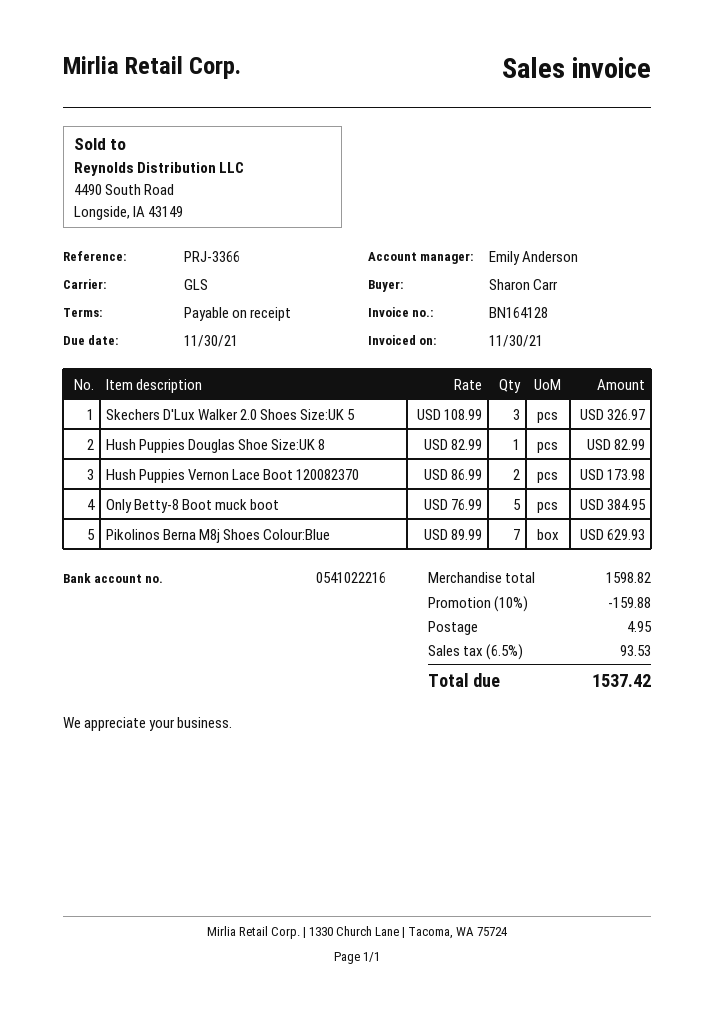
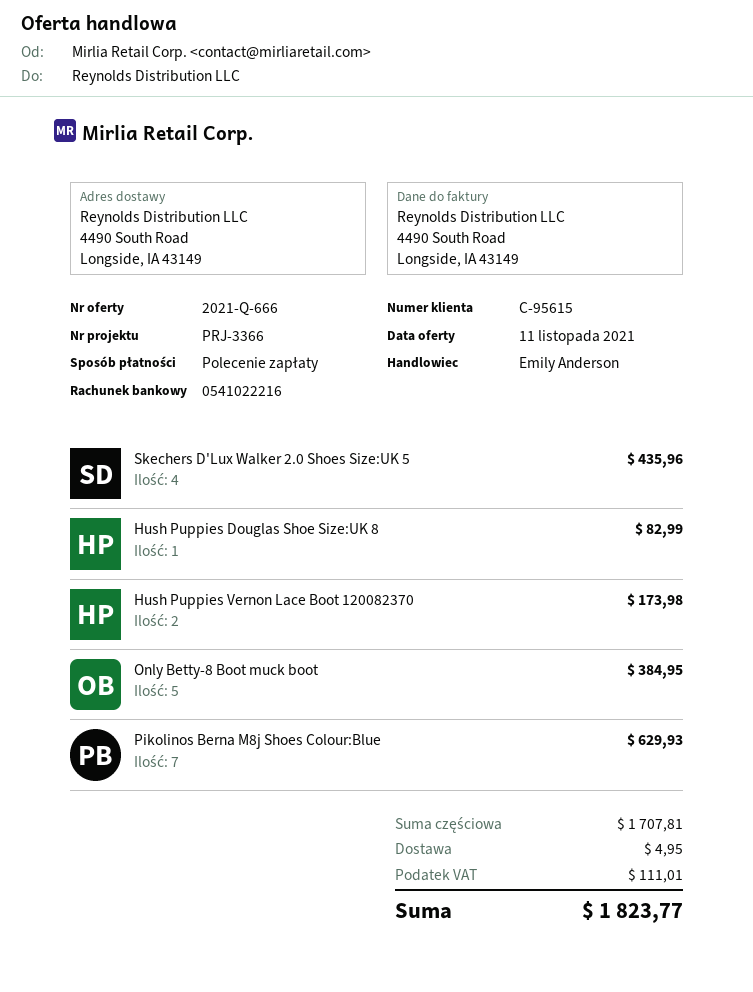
Skechers D'Lux Walker 2.0 Shoes Size:UK 5: 3 for 326.97 -> 4 for 435.96
subtotal: 1598.82 -> 1707.81
discount: 10% = 159.88 -> none
tax: 93.53 -> 111.01
total: 1537.42 -> 1823.77

